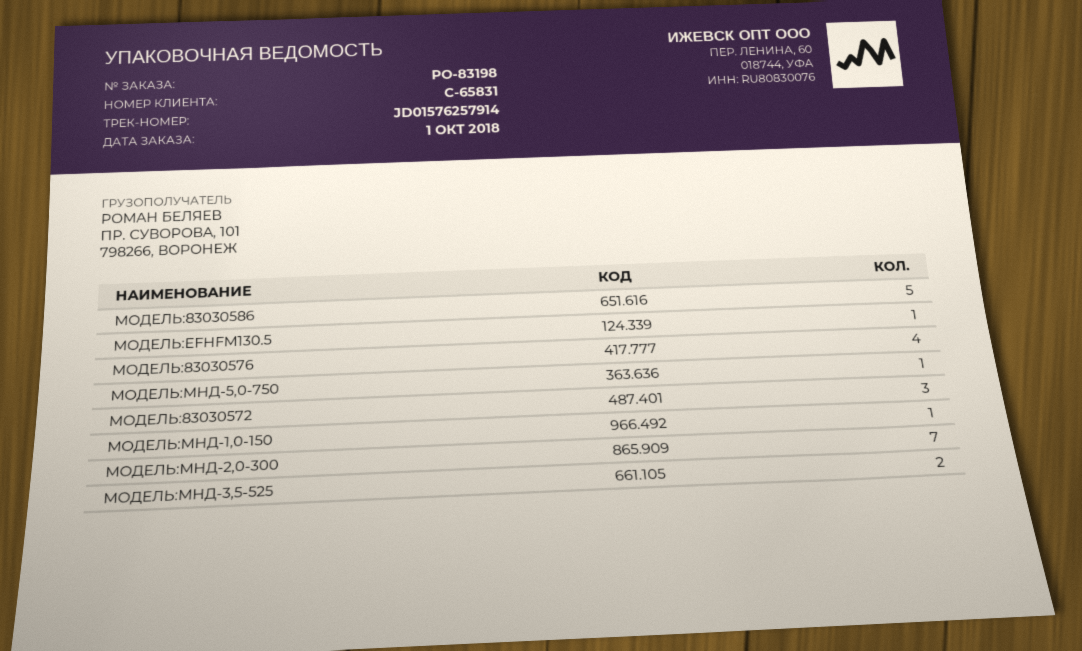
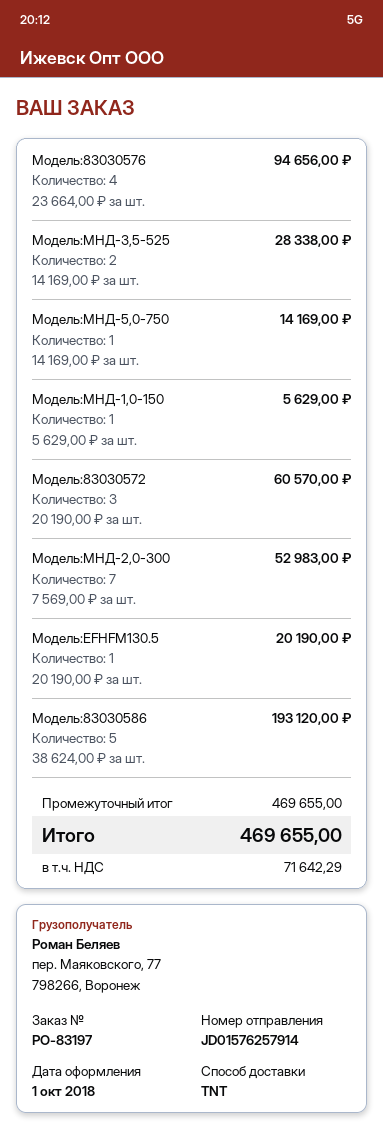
order number: PO-83198 -> PO-83197
ship to: ПР. СУВОРОВА, 101, 798266, ВОРОНЕЖ -> пер. Маяковского, 77, 798266, Воронеж

